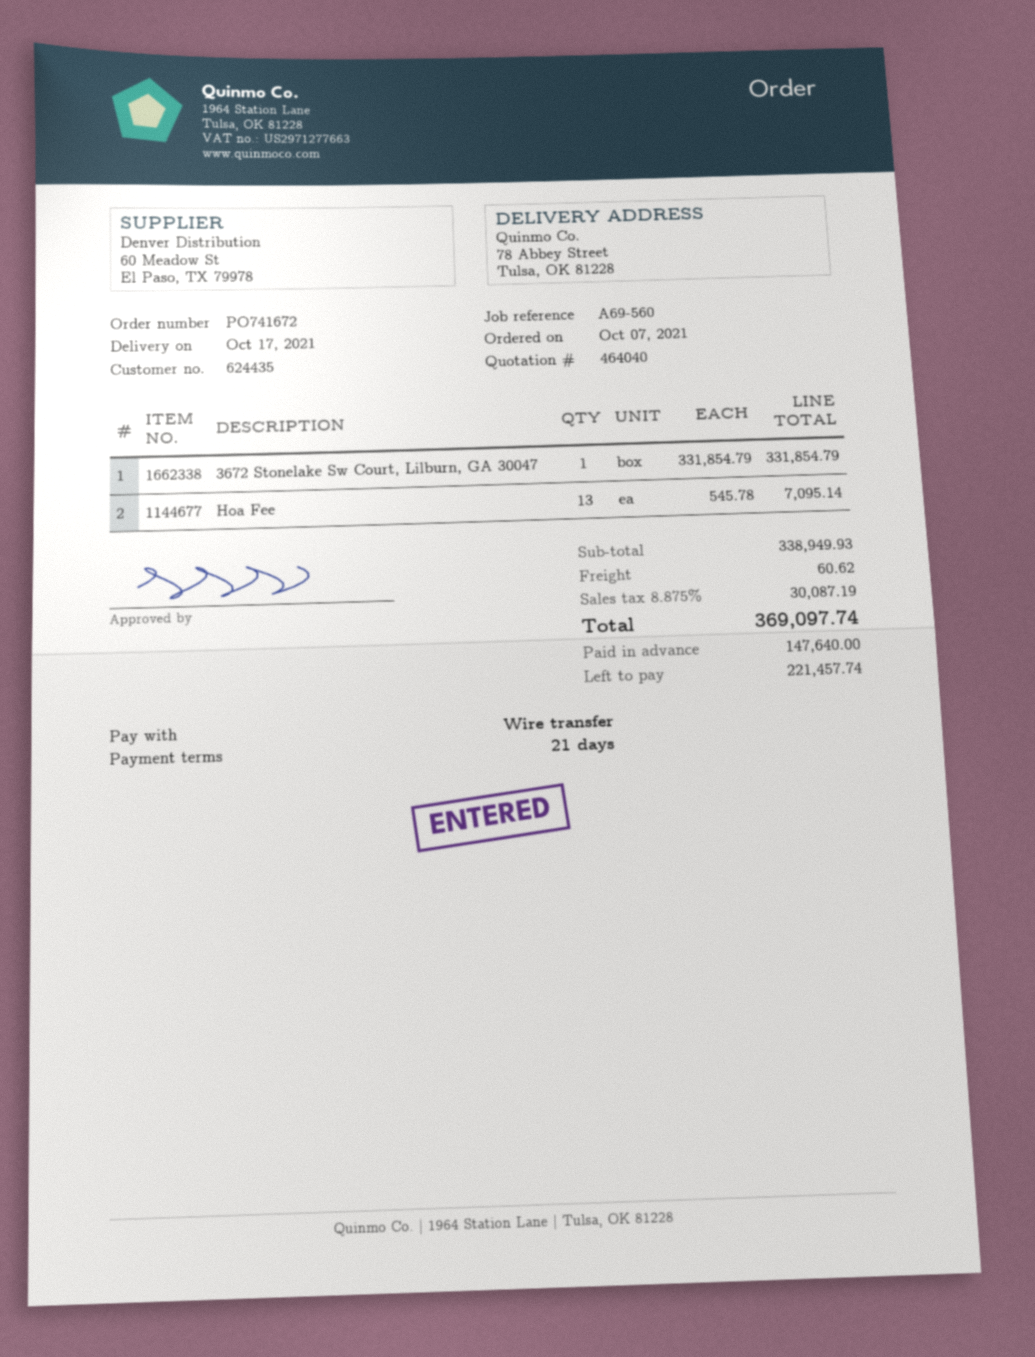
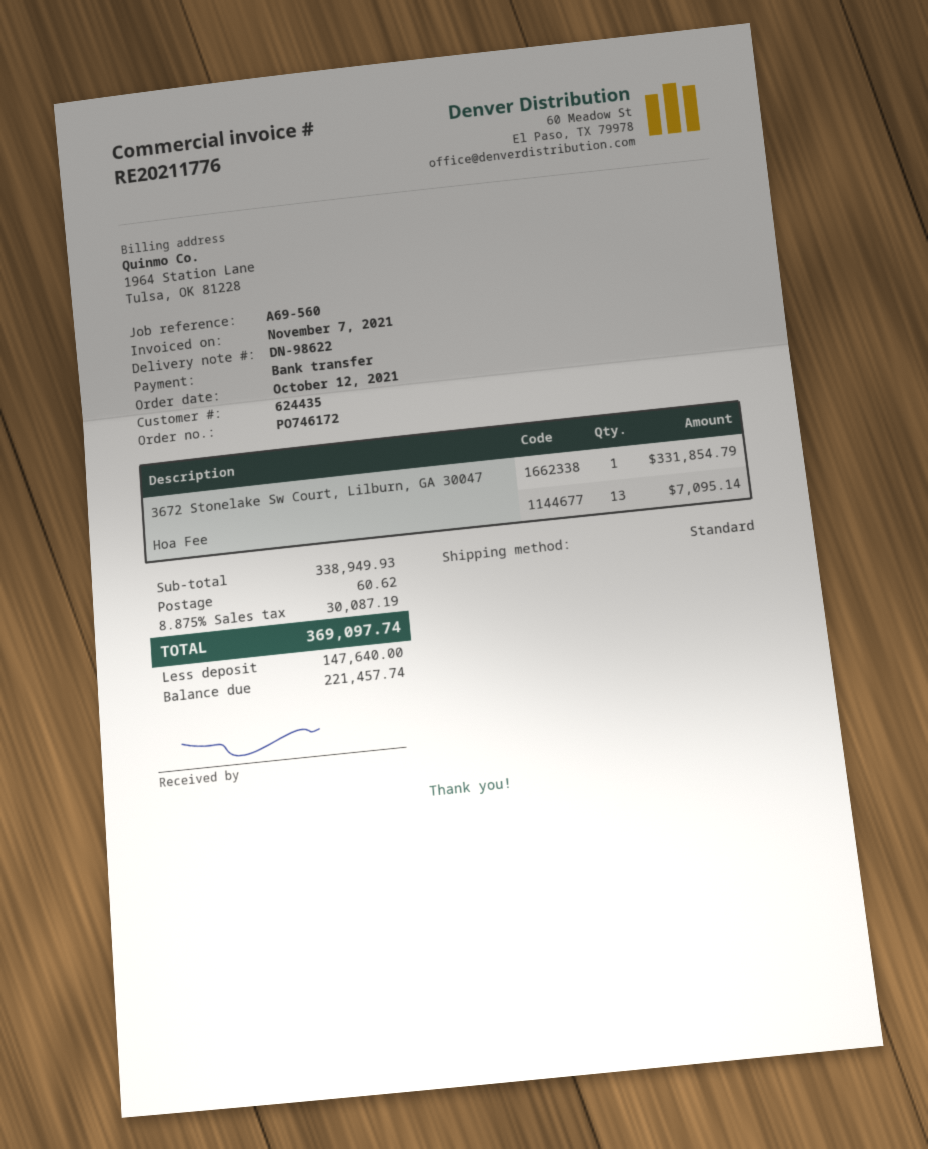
order number: PO741672 -> PO746172
order date: 2021-10-07 -> 2021-10-12

